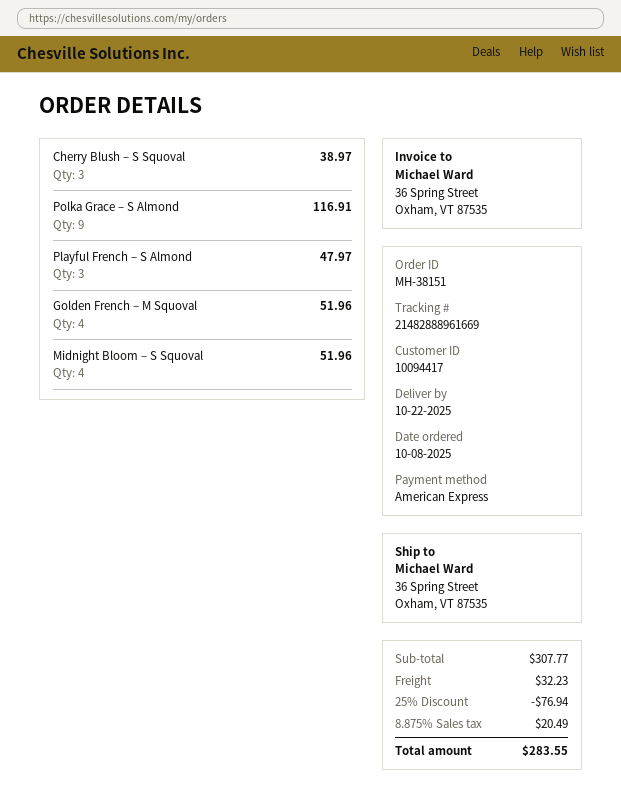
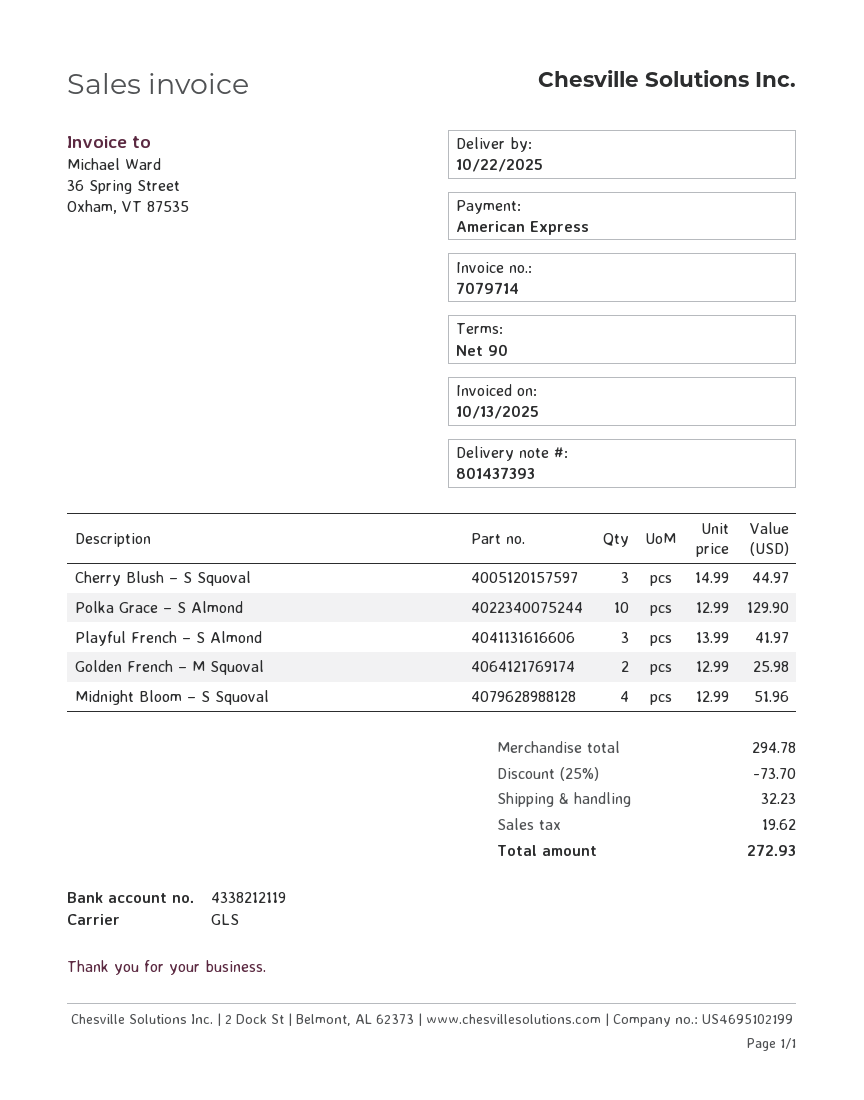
Cherry Blush – S Squoval: 3 for 38.97 -> 3 for 44.97
Polka Grace – S Almond: 9 for 116.91 -> 10 for 129.90
Playful French – S Almond: 3 for 47.97 -> 3 for 41.97
Golden French – M Squoval: 4 for 51.96 -> 2 for 25.98
subtotal: 307.77 -> 294.78
discount: 25% = 76.94 -> 25% = 73.70
tax: 20.49 -> 19.62
total: 283.55 -> 272.93

